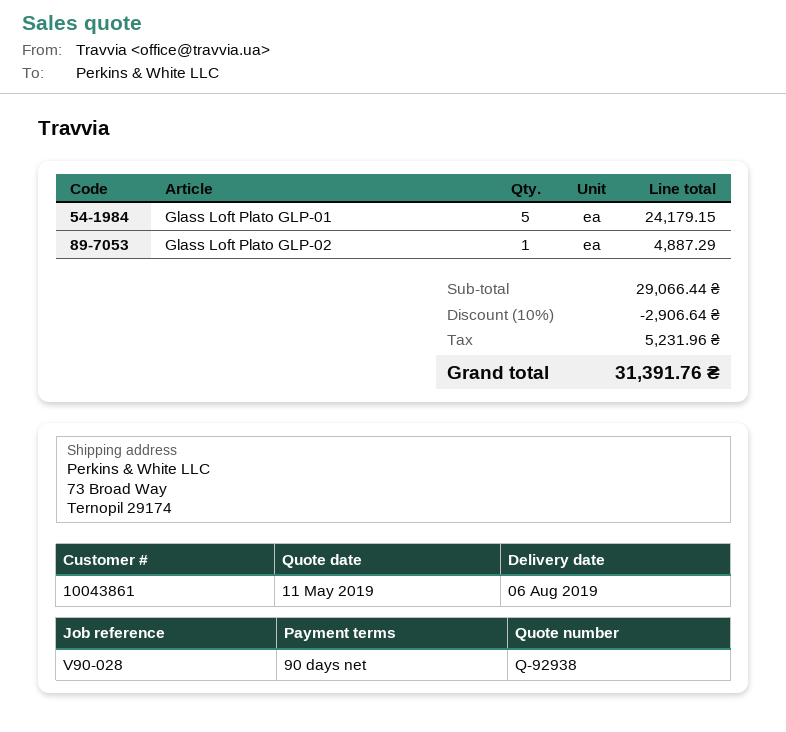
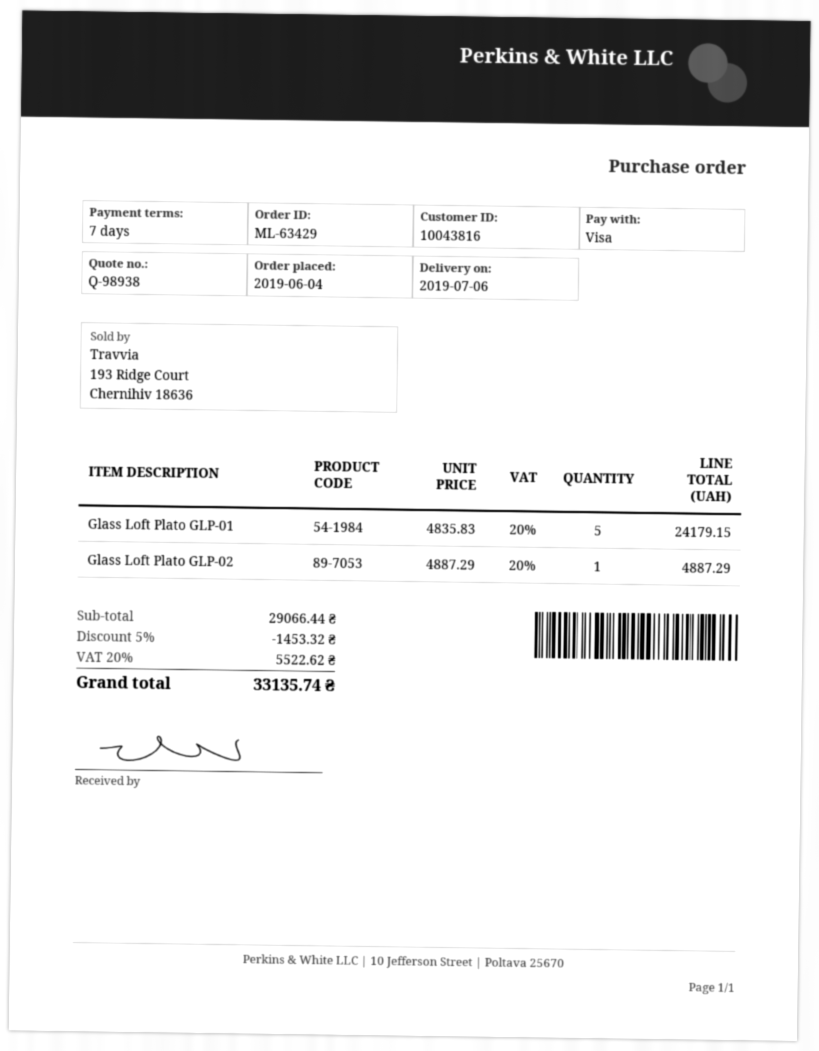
quote number: Q-92938 -> Q-98938
delivery date: 2019-08-06 -> 2019-07-06
payment terms: 90 days -> 7 days
customer number: 10043861 -> 10043816
discount: 10% = 2906.64 -> 5% = 1453.32
tax: 5231.96 -> 5522.62
total: 31391.76 -> 33135.74

